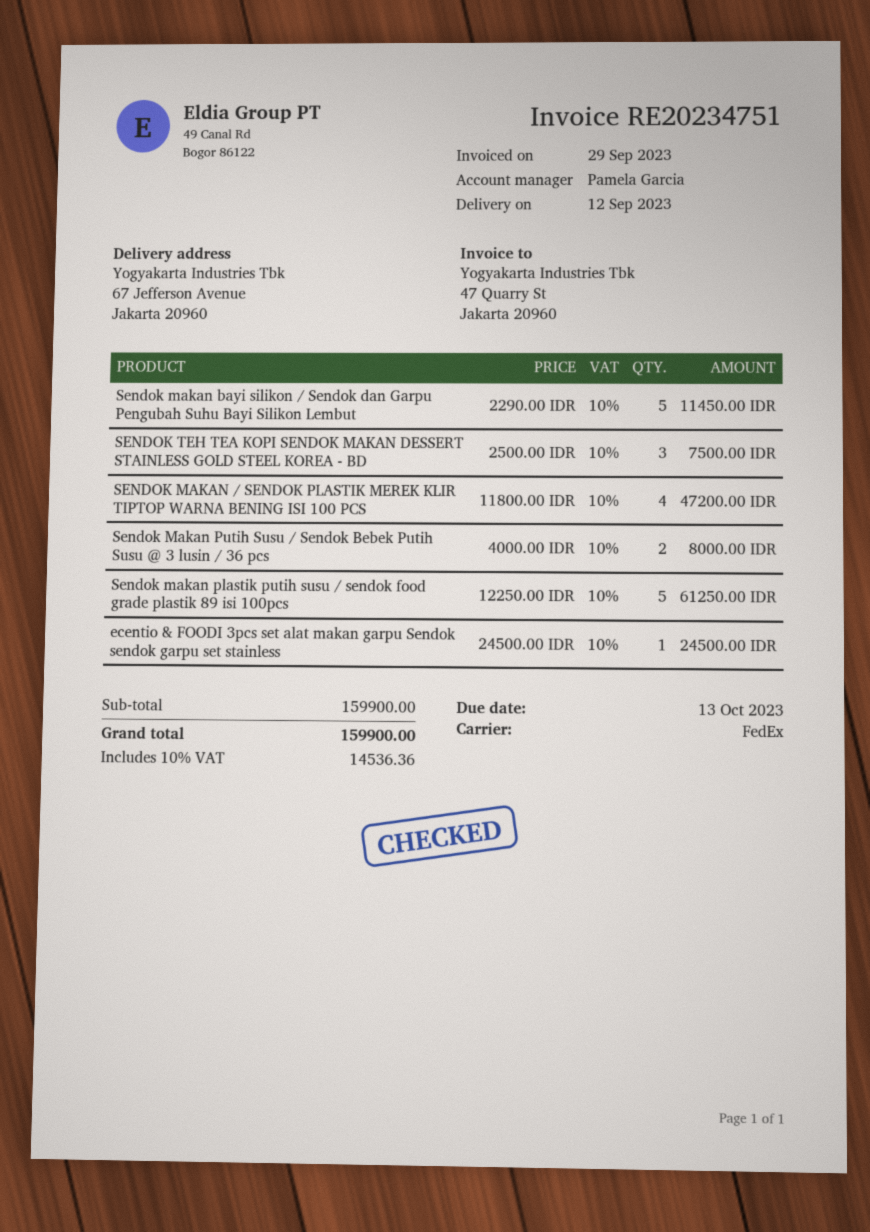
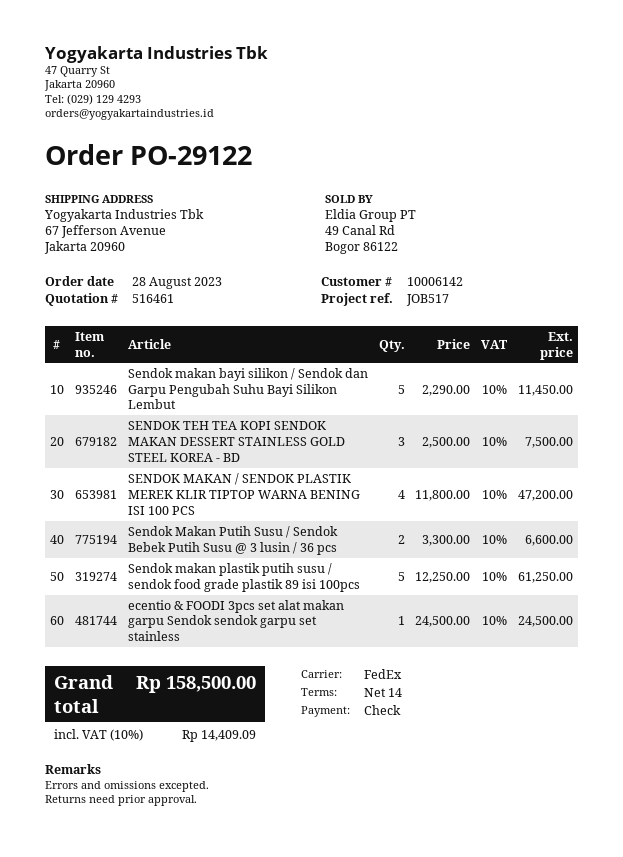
Sendok Makan Putih Susu / Sendok Bebek Putih Susu @ 3 lusin / 36 pcs: 2 x 4000.00 = 8000.00 -> 2 x 3300.00 = 6600.00
tax: 10% = 14536.36 -> 10% = 14409.09
total: 159900.00 -> 158500.00

